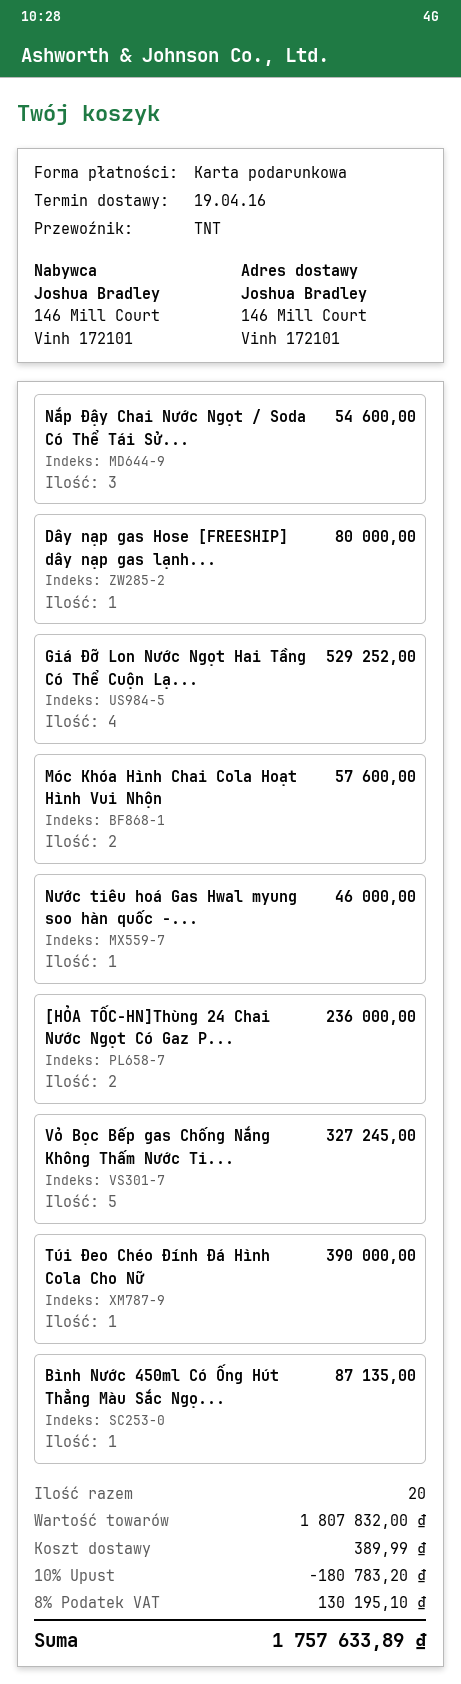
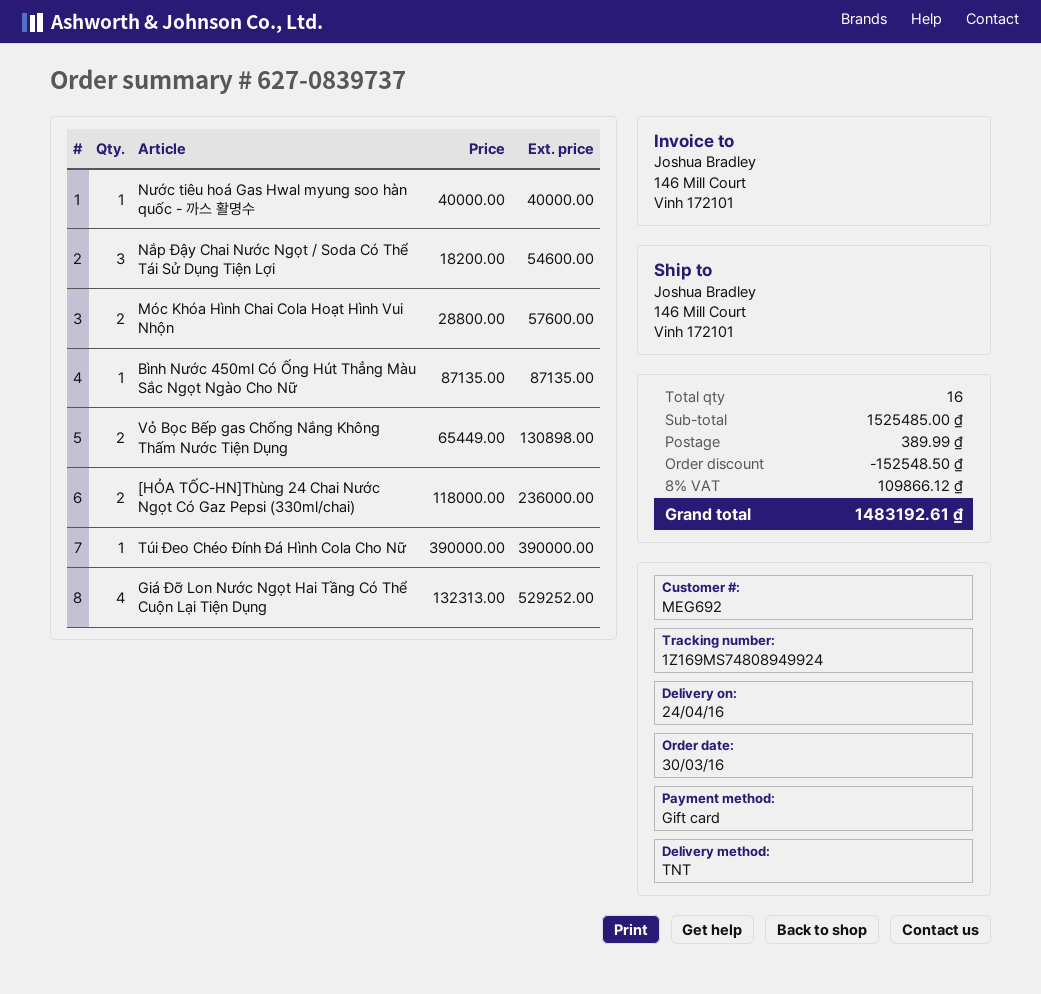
delivery date: 2016-04-19 -> 2016-04-24
Dây nạp gas Hose [FREESHIP] dây nạp gas lạnh...: 1 for 80000.00 -> none
Nước tiêu hoá Gas Hwal myung soo hàn quốc -...: 1 for 46000.00 -> 1 for 40000.00
Vỏ Bọc Bếp gas Chống Nắng Không Thấm Nước Ti...: 5 for 327245.00 -> 2 for 130898.00
total quantity: 20 -> 16
subtotal: 1807832.00 -> 1525485.00
discount: 180783.20 -> 152548.50
tax: 8% = 130195.10 -> 8% = 109866.12
total: 1757633.89 -> 1483192.61

